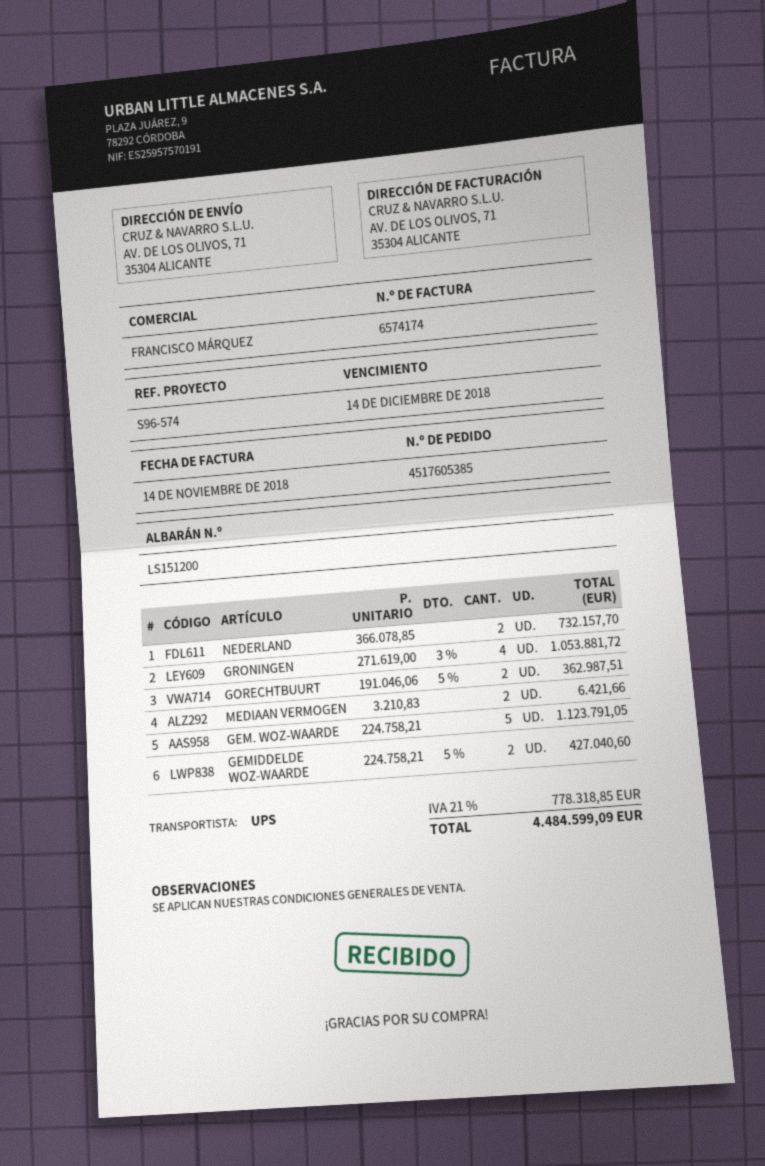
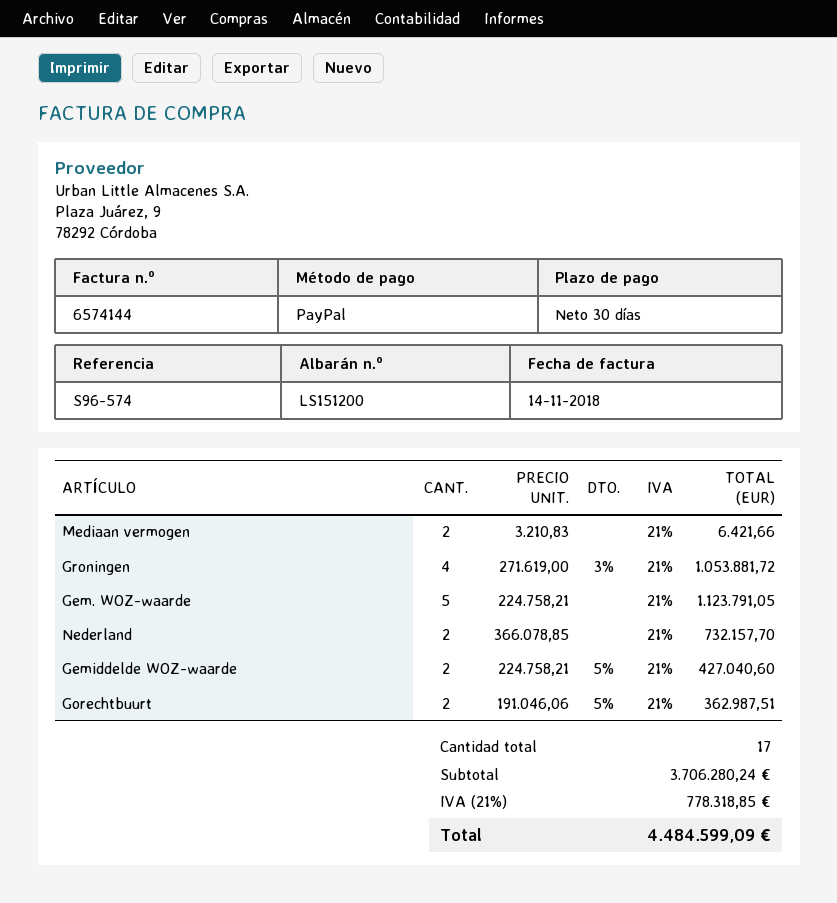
invoice number: 6574174 -> 6574144

